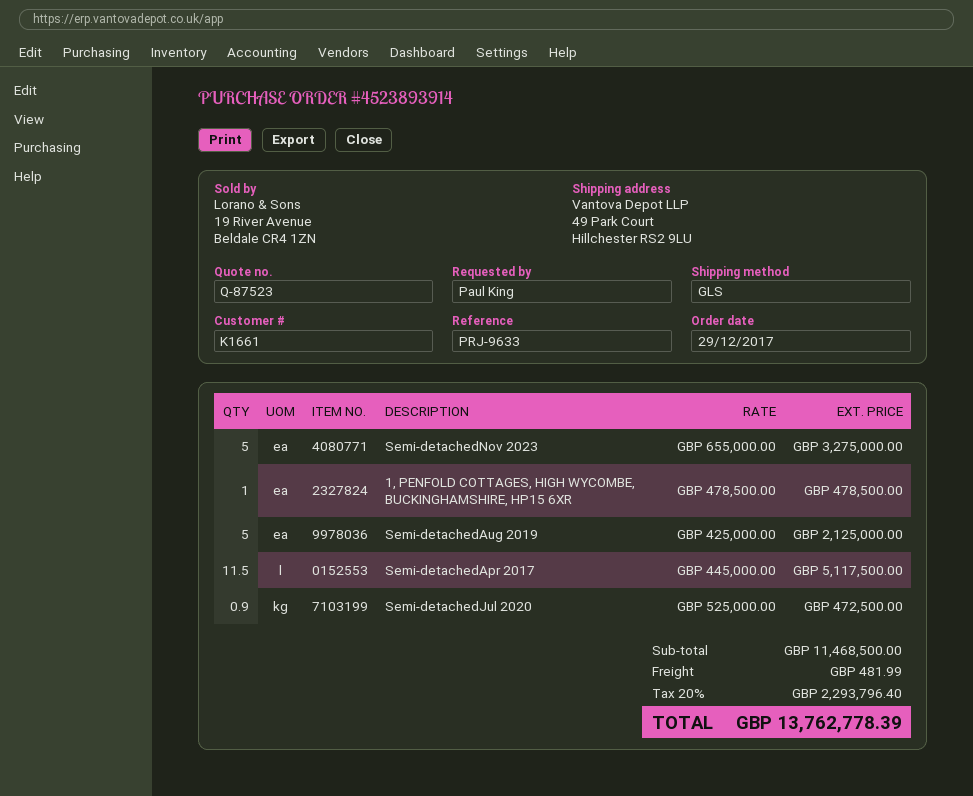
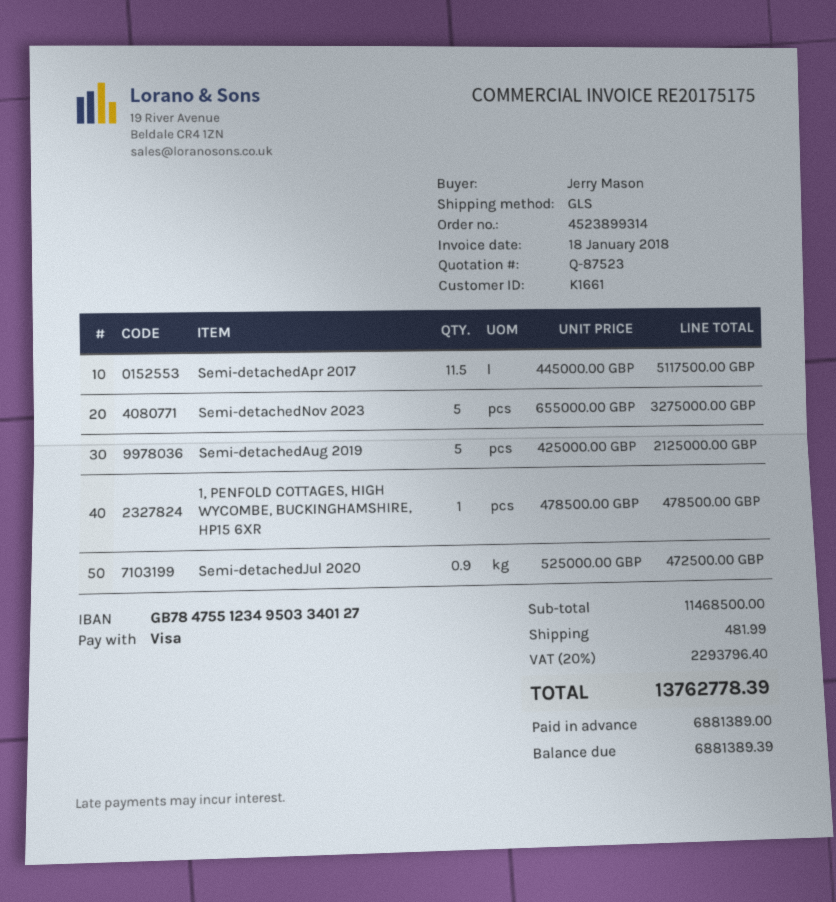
order number: 4523893914 -> 4523899314
ordered by: Paul King -> Jerry Mason

